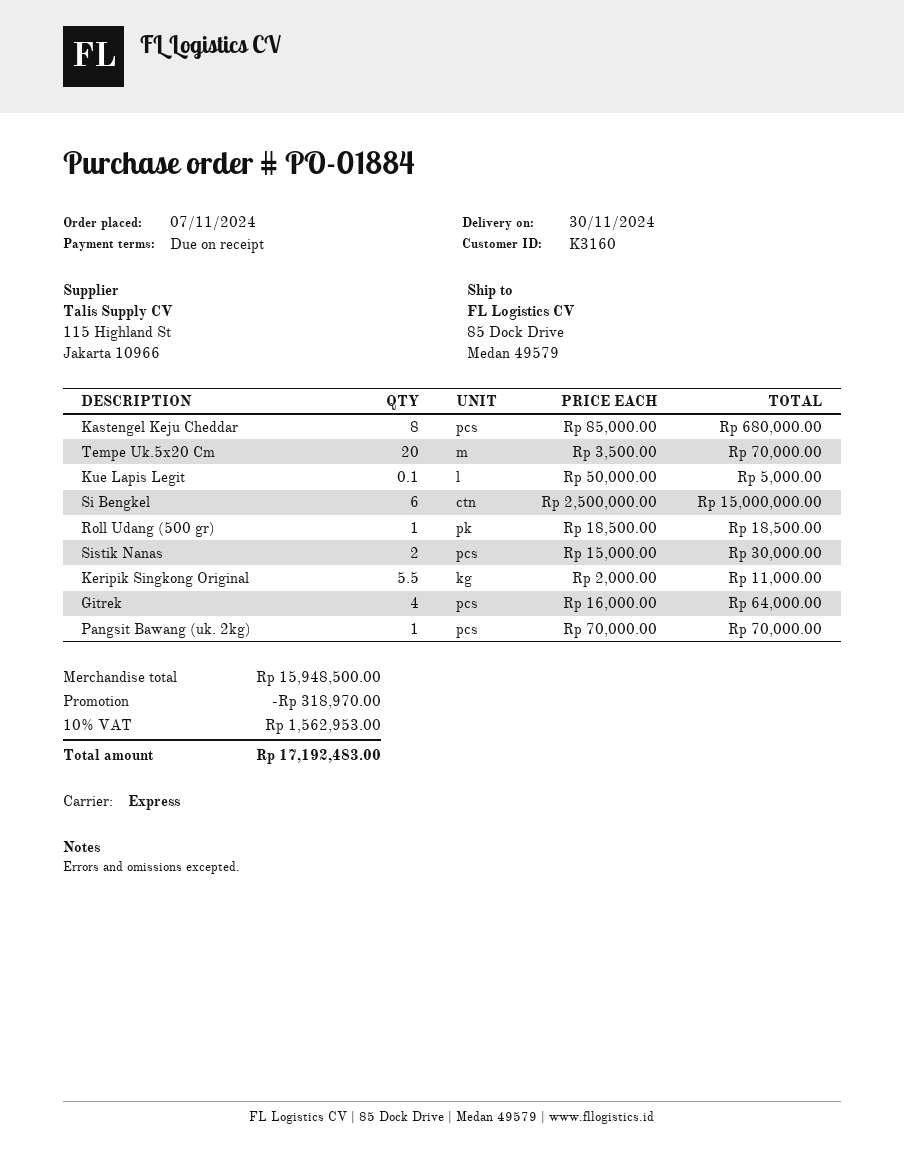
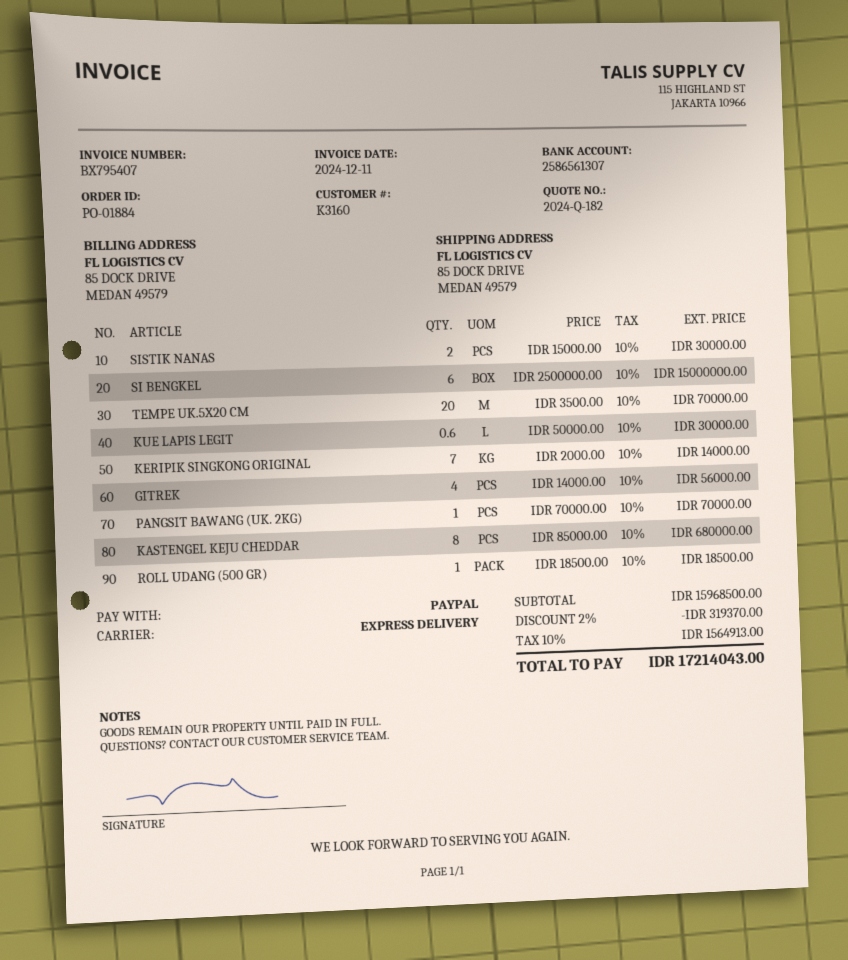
Kue Lapis Legit: 0.1 x 50000.00 = 5000.00 -> 0.6 x 50000.00 = 30000.00
Keripik Singkong Original: 5.5 x 2000.00 = 11000.00 -> 7 x 2000.00 = 14000.00
Gitrek: 4 x 16000.00 = 64000.00 -> 4 x 14000.00 = 56000.00
subtotal: 15948500.00 -> 15968500.00
discount: 318970.00 -> 319370.00
tax: 10% = 1562953.00 -> 10% = 1564913.00
total: 17192483.00 -> 17214043.00

